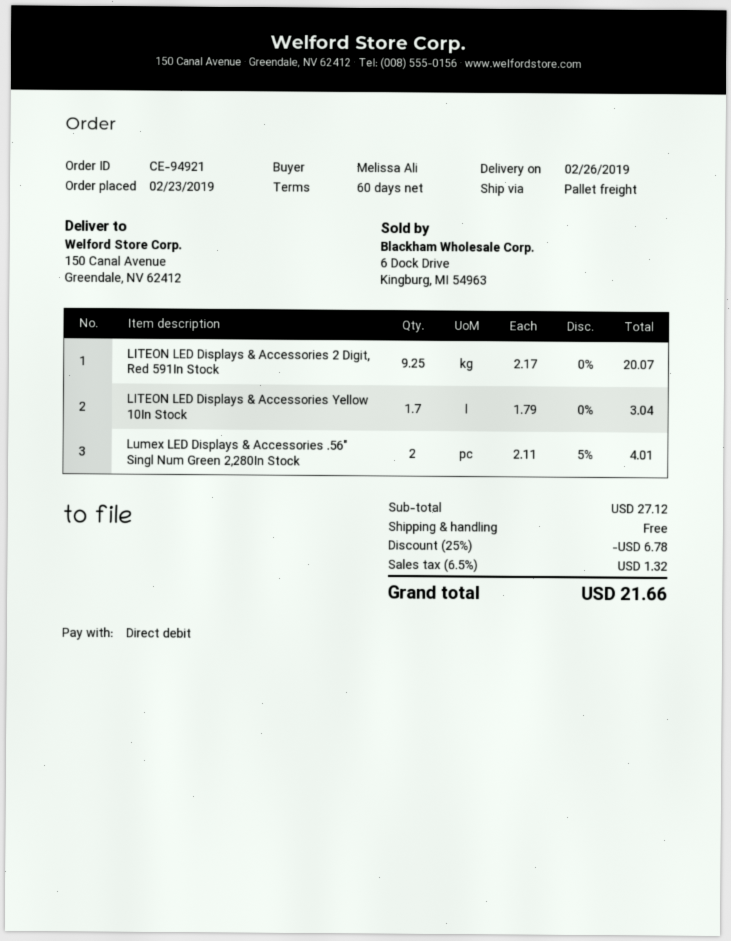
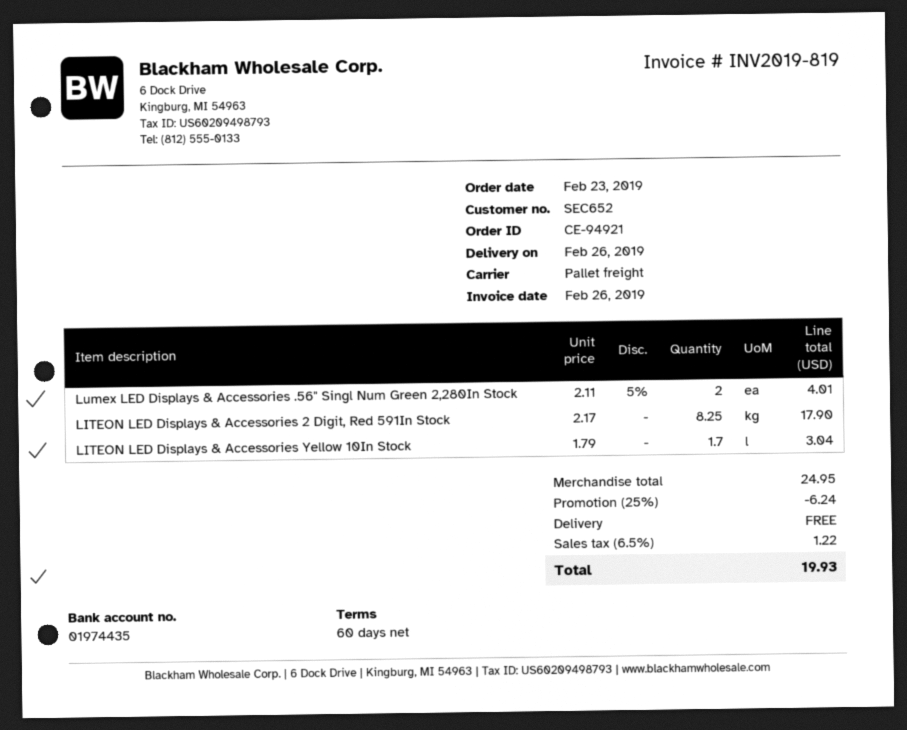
LITEON LED Displays & Accessories 2 Digit, Red 591In Stock: 9.25 x 2.17 = 20.07 -> 8.25 x 2.17 = 17.90
subtotal: 27.12 -> 24.95
discount: 25% = 6.78 -> 25% = 6.24
tax: 6.5% = 1.32 -> 6.5% = 1.22
total: 21.66 -> 19.93

